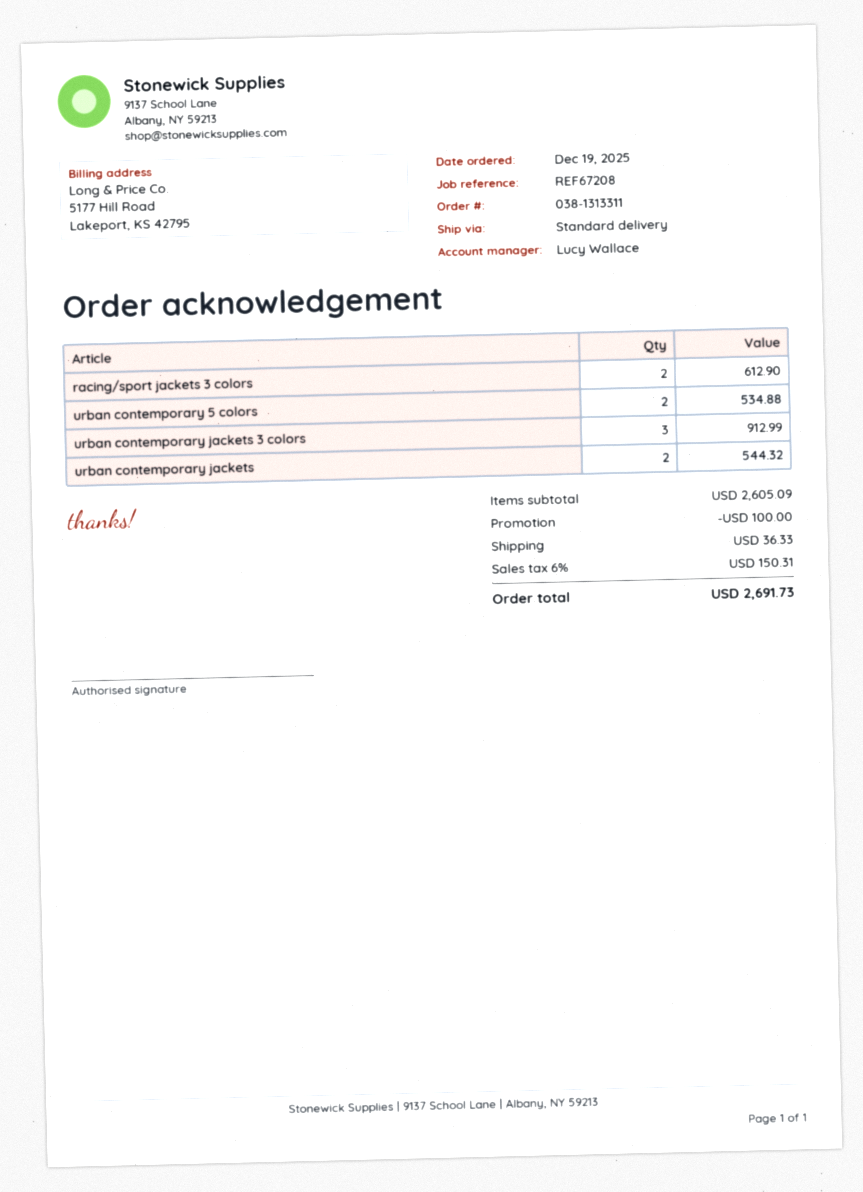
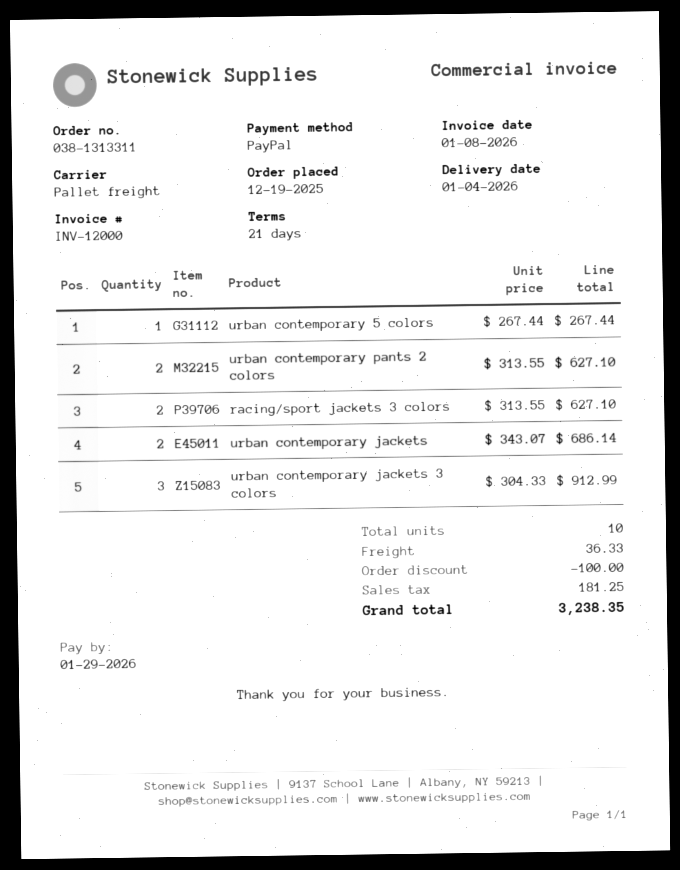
shipping method: standard -> pallet freight
racing/sport jackets 3 colors: 2 for 612.90 -> 2 for 627.10
urban contemporary 5 colors: 2 for 534.88 -> 1 for 267.44
urban contemporary jackets: 2 for 544.32 -> 2 for 686.14
urban contemporary pants 2 colors: none -> 2 for 627.10
tax: 150.31 -> 181.25
total: 2691.73 -> 3238.35

